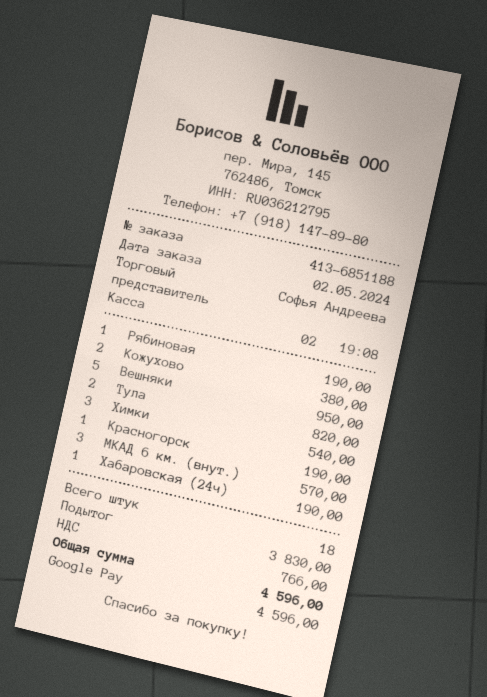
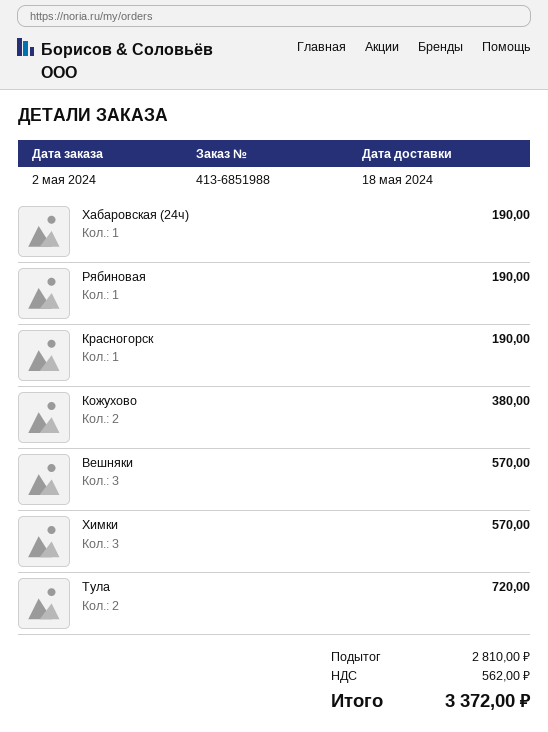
order number: 413-6851188 -> 413-6851988
Вешняки: 5 for 950.00 -> 3 for 570.00
Тула: 2 for 820.00 -> 2 for 720.00
Химки: 3 for 540.00 -> 3 for 570.00
МКАД 6 км. (внут.): 3 for 570.00 -> none
subtotal: 3830.00 -> 2810.00
tax: 766.00 -> 562.00
total: 4596.00 -> 3372.00

